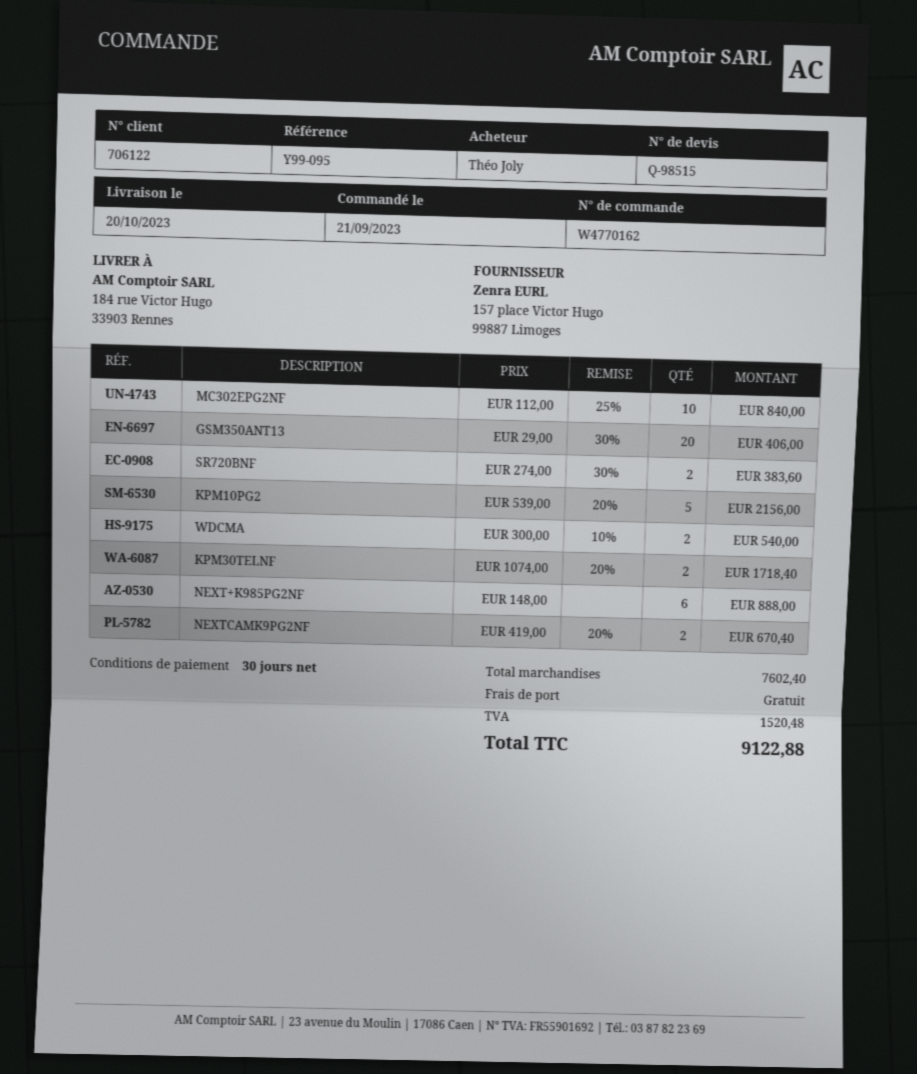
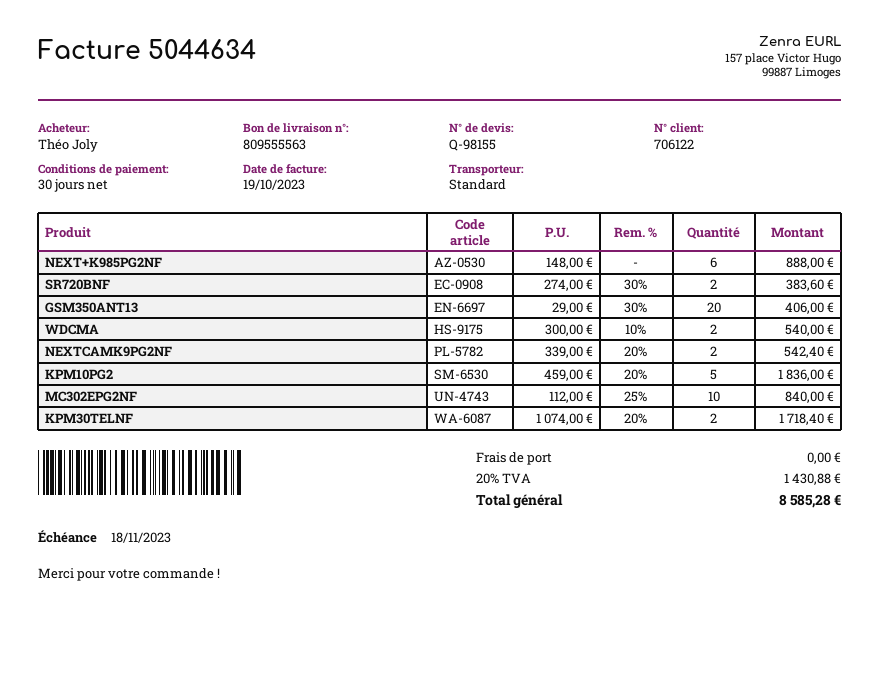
quote number: Q-98515 -> Q-98155
KPM10PG2: 5 x 539.00 - 20% = 2156.00 -> 5 x 459.00 - 20% = 1836.00
NEXTCAMK9PG2NF: 2 x 419.00 - 20% = 670.40 -> 2 x 339.00 - 20% = 542.40
tax: 1520.48 -> 1430.88
total: 9122.88 -> 8585.28

